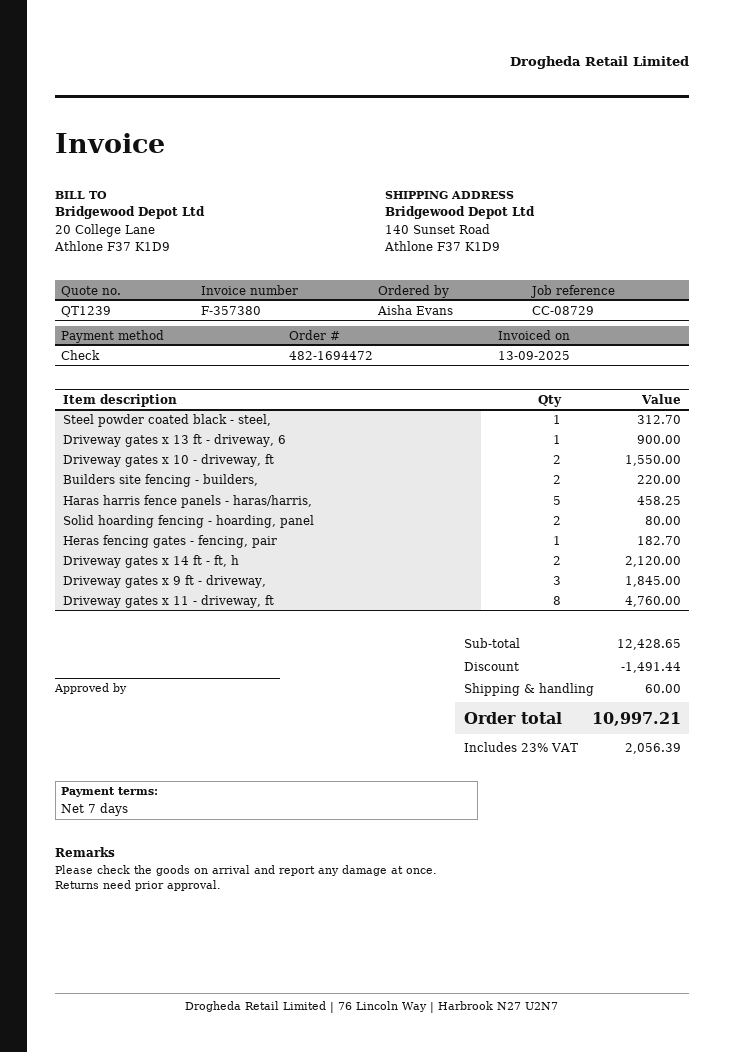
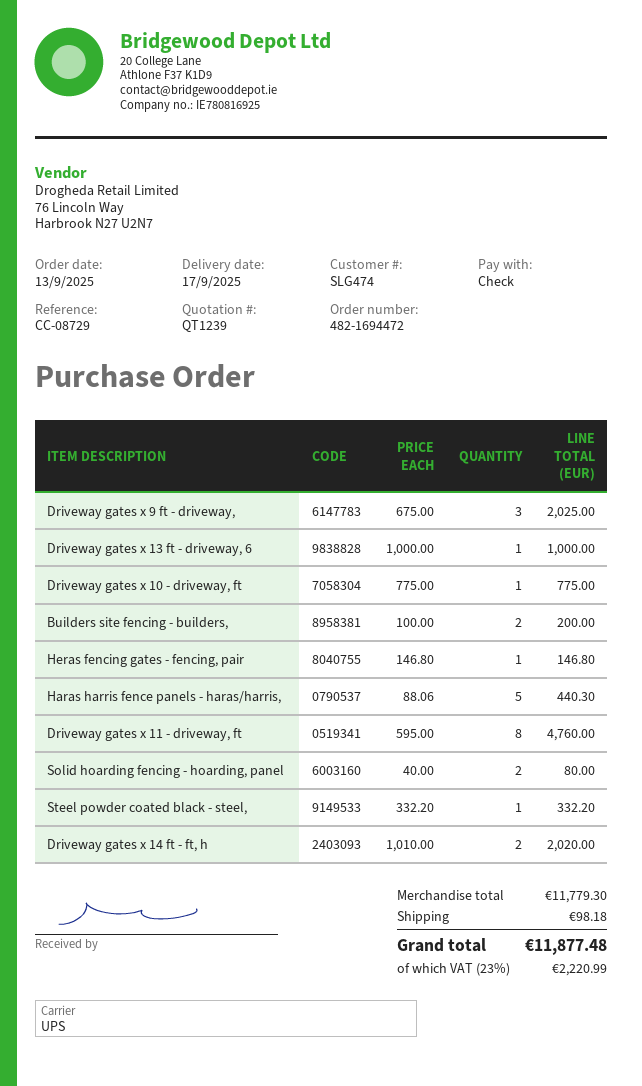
Steel powder coated black - steel,: 1 for 312.70 -> 1 for 332.20
Driveway gates x 13 ft - driveway, 6: 1 for 900.00 -> 1 for 1000.00
Driveway gates x 10 - driveway, ft: 2 for 1550.00 -> 1 for 775.00
Builders site fencing - builders,: 2 for 220.00 -> 2 for 200.00
Haras harris fence panels - haras/harris,: 5 for 458.25 -> 5 for 440.30
Heras fencing gates - fencing, pair: 1 for 182.70 -> 1 for 146.80
Driveway gates x 14 ft - ft, h: 2 for 2120.00 -> 2 for 2020.00
Driveway gates x 9 ft - driveway,: 3 for 1845.00 -> 3 for 2025.00
subtotal: 12428.65 -> 11779.30
discount: 1491.44 -> none
shipping: 60.00 -> 98.18
tax: 23% = 2056.39 -> 23% = 2220.99
total: 10997.21 -> 11877.48

